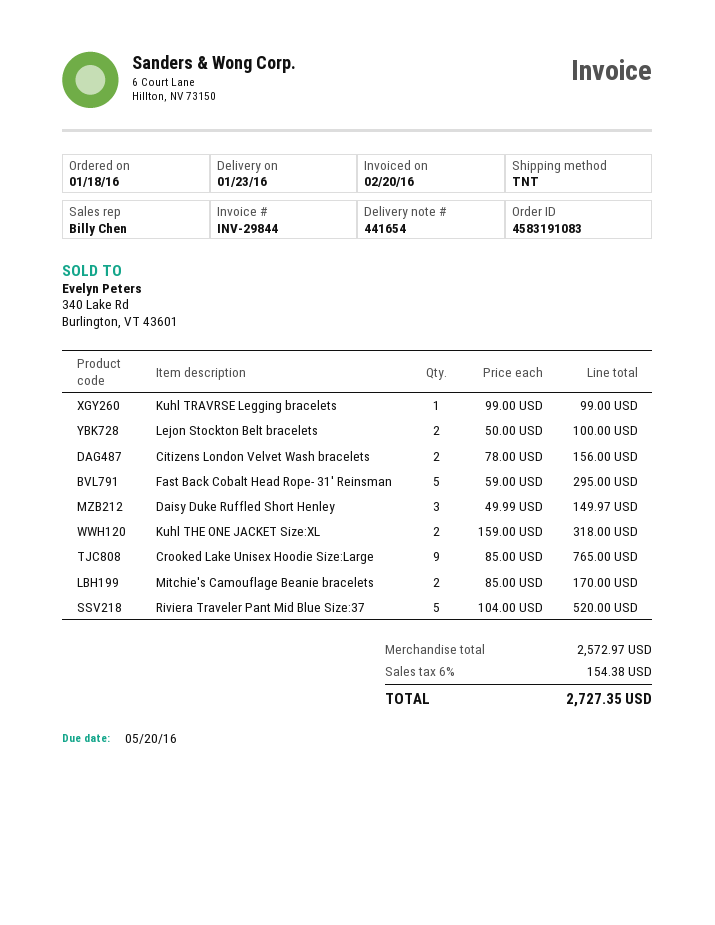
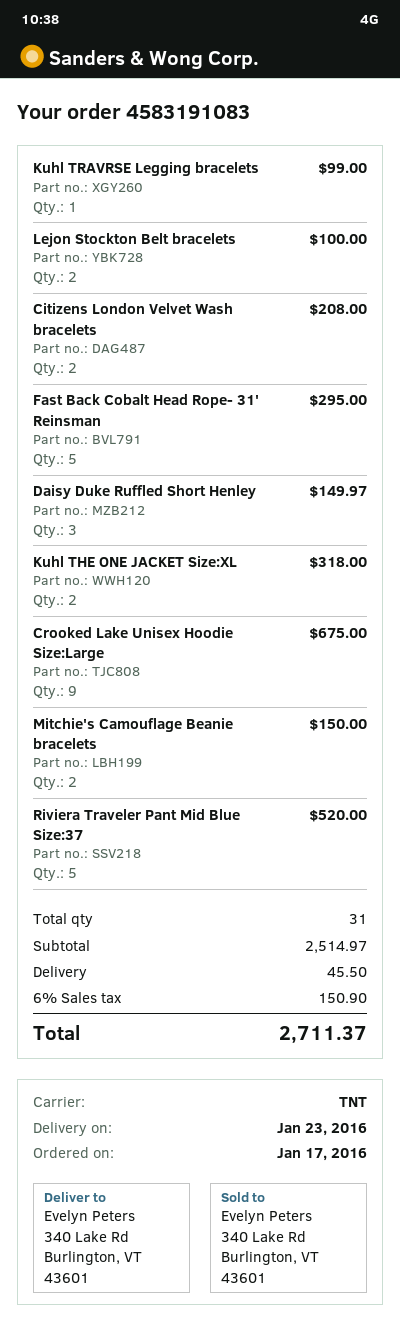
order date: 2016-01-18 -> 2016-01-17
Citizens London Velvet Wash bracelets: 2 for 156.00 -> 2 for 208.00
Crooked Lake Unisex Hoodie Size:Large: 9 for 765.00 -> 9 for 675.00
Mitchie's Camouflage Beanie bracelets: 2 for 170.00 -> 2 for 150.00
subtotal: 2572.97 -> 2514.97
shipping: none -> 45.50
tax: 6% = 154.38 -> 6% = 150.90
total: 2727.35 -> 2711.37

